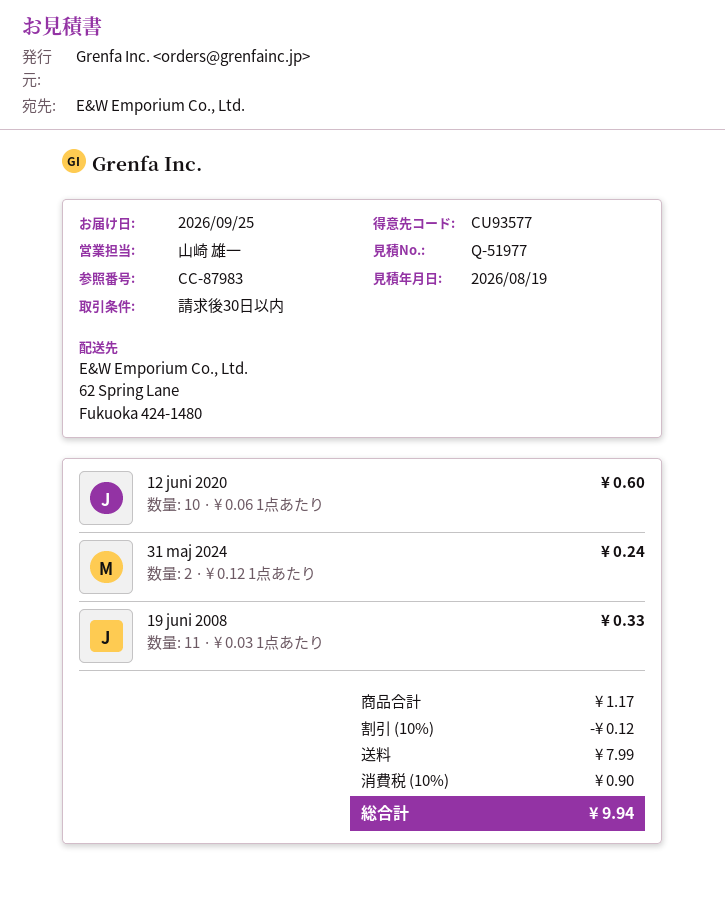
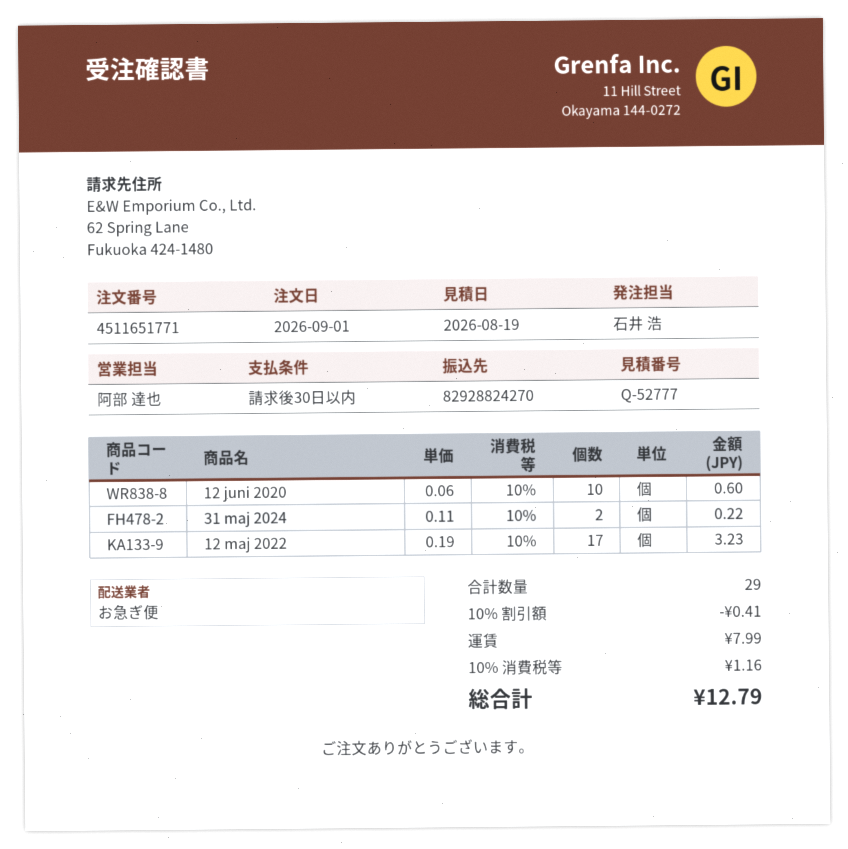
quote number: Q-51977 -> Q-52777
sales rep: 山崎 雄一 -> 阿部 達也
31 maj 2024: 2 x 0.12 = 0.24 -> 2 x 0.11 = 0.22
19 juni 2008: 11 x 0.03 = 0.33 -> none
12 maj 2022: none -> 17 x 0.19 = 3.23
discount: 10% = 0.12 -> 10% = 0.41
tax: 10% = 0.90 -> 10% = 1.16
total: 9.94 -> 12.79

